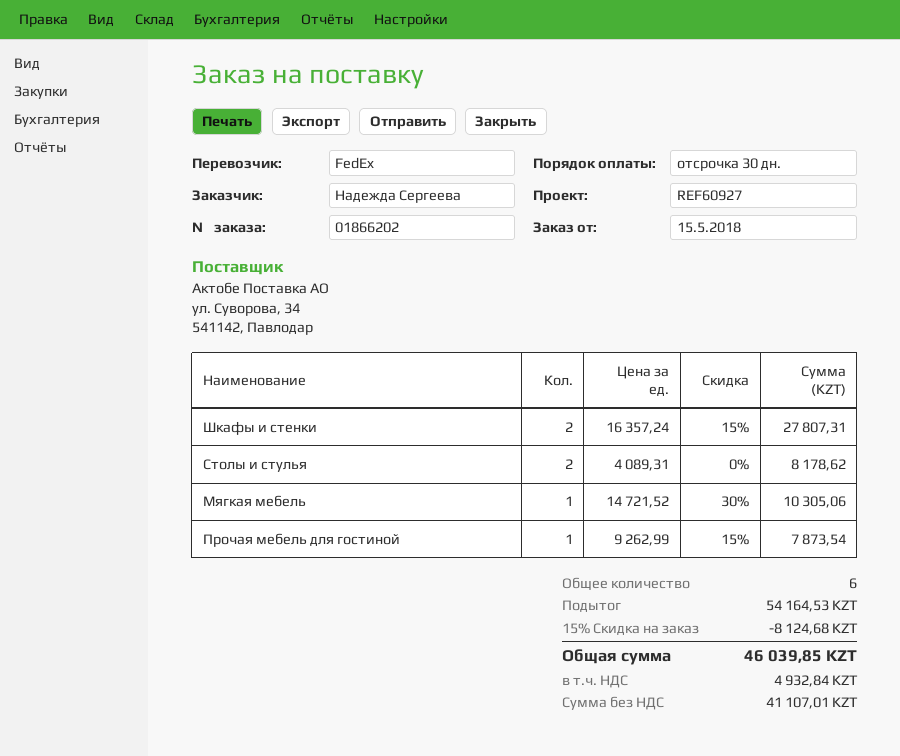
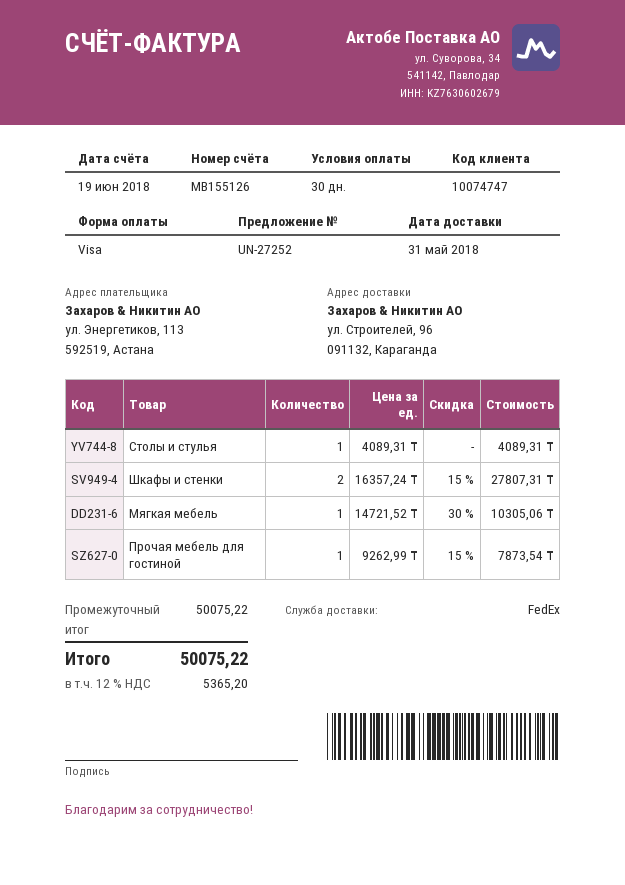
Столы и стулья: 2 x 4089.31 = 8178.62 -> 1 x 4089.31 = 4089.31
subtotal: 54164.53 -> 50075.22
discount: 15% = 8124.68 -> none
tax: 4932.84 -> 5365.20
total: 46039.85 -> 50075.22

